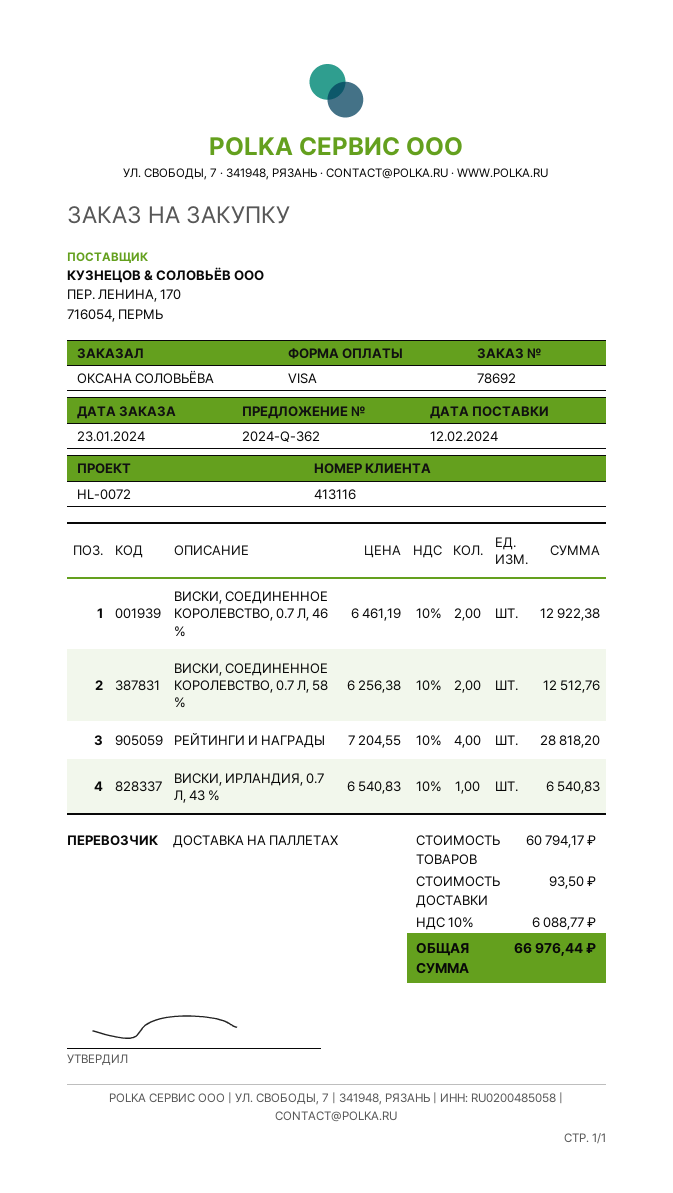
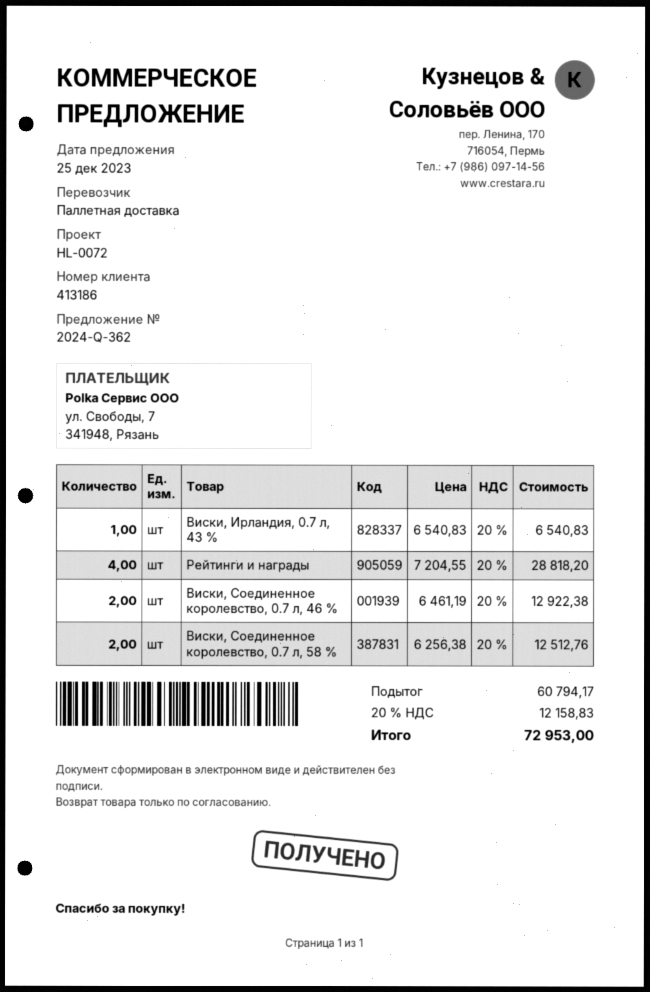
customer number: 413116 -> 413186
shipping: 93.50 -> none
tax: 10% = 6088.77 -> 20% = 12158.83
total: 66976.44 -> 72953.00

